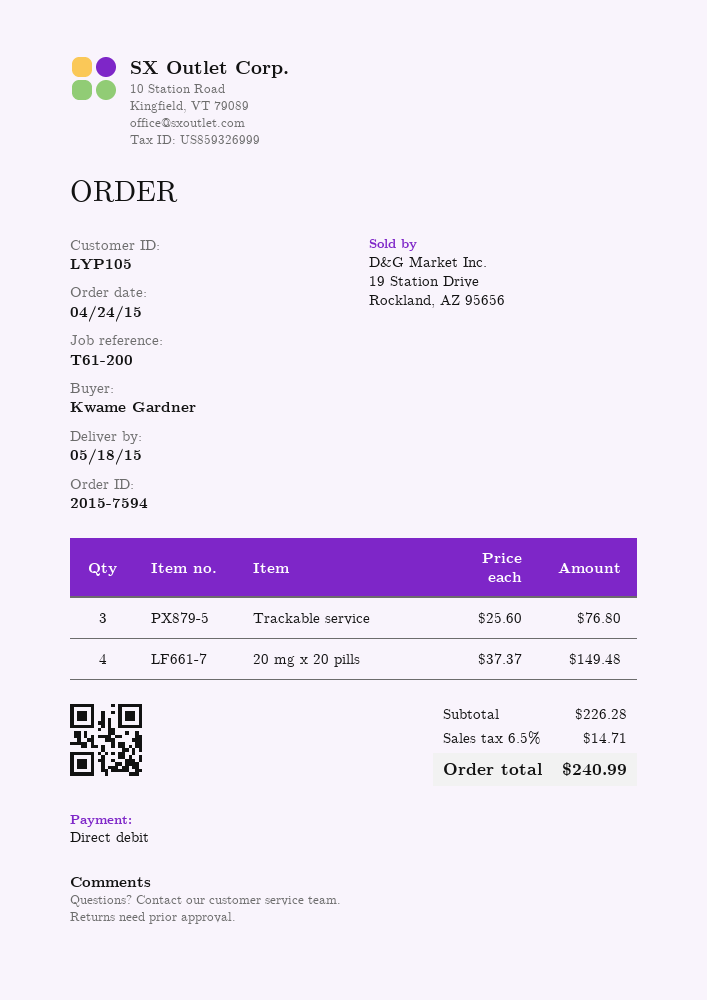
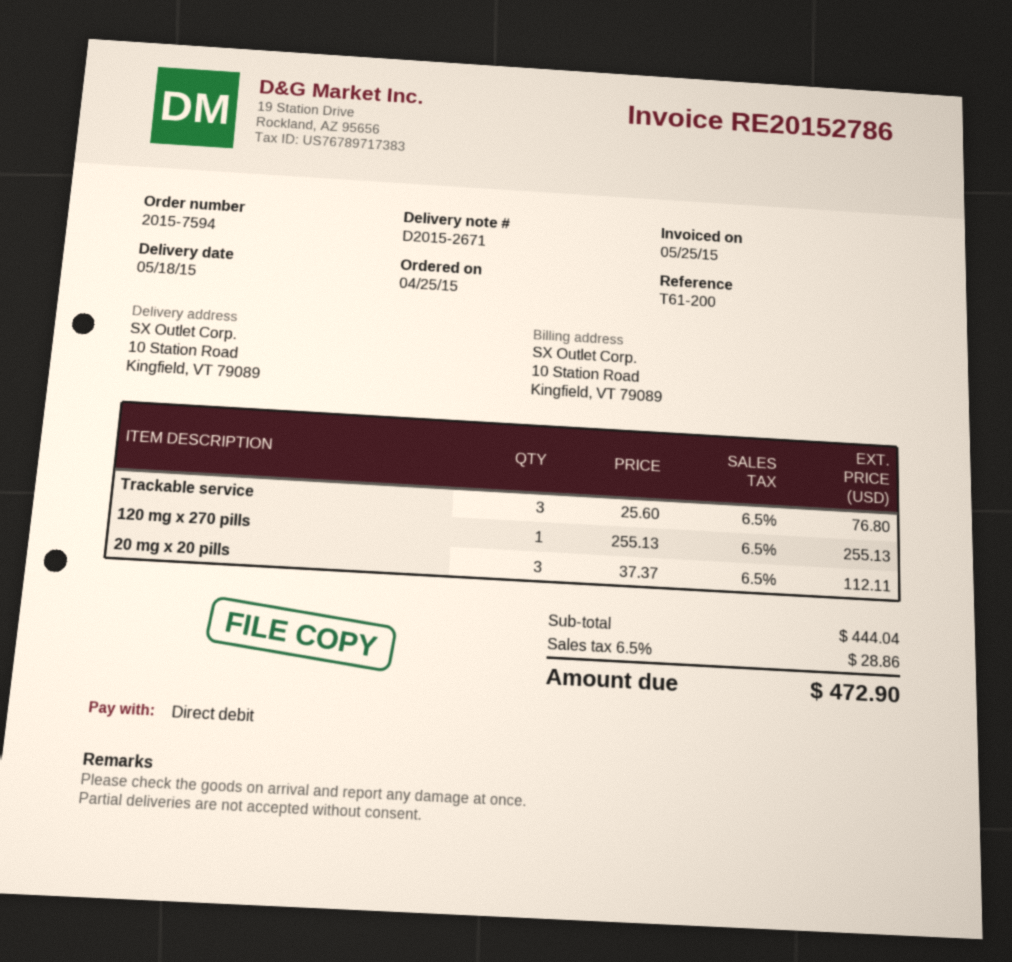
order date: 2015-04-24 -> 2015-04-25
20 mg x 20 pills: 4 x 37.37 = 149.48 -> 3 x 37.37 = 112.11
120 mg x 270 pills: none -> 1 x 255.13 = 255.13
subtotal: 226.28 -> 444.04
tax: 6.5% = 14.71 -> 6.5% = 28.86
total: 240.99 -> 472.90

